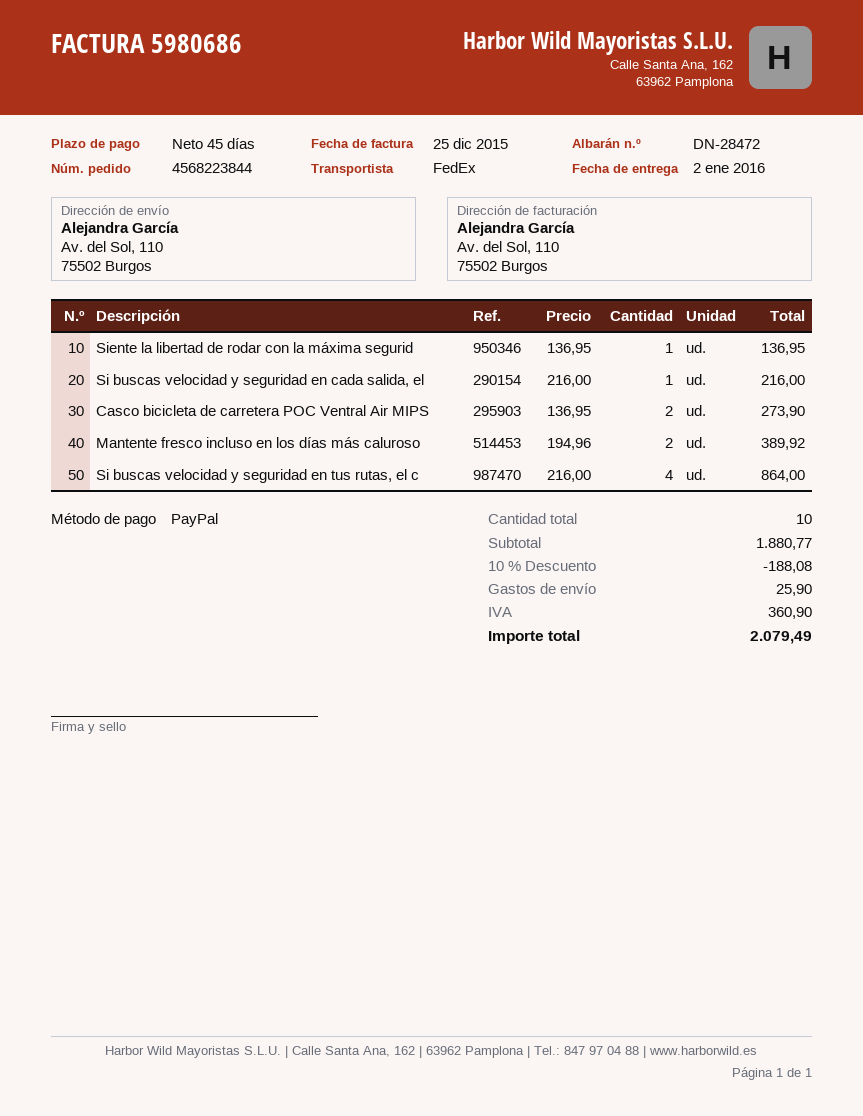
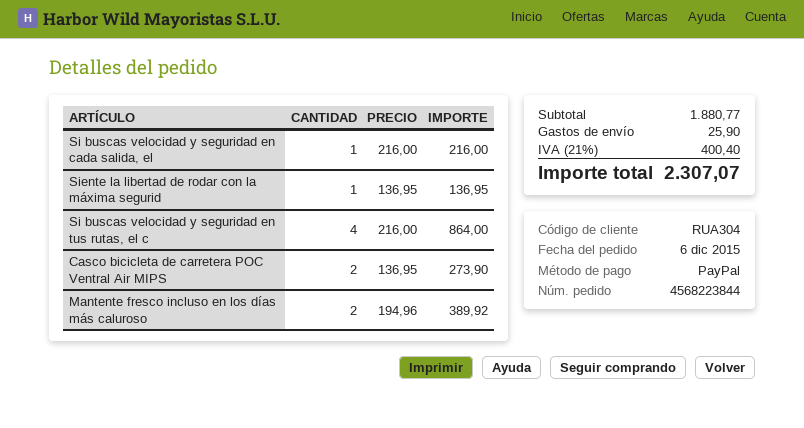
discount: 10% = 188.08 -> none
tax: 360.90 -> 400.40
total: 2079.49 -> 2307.07

